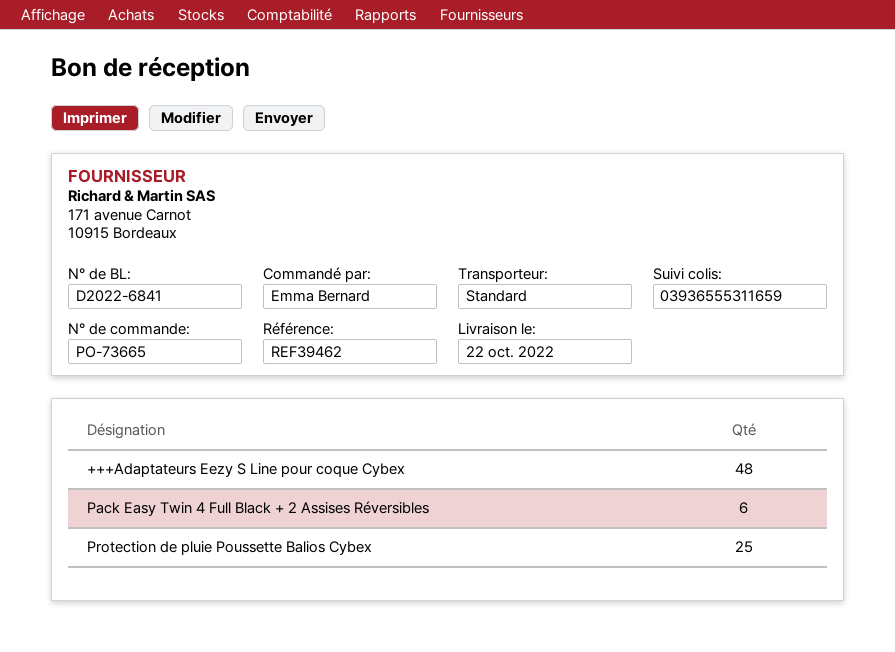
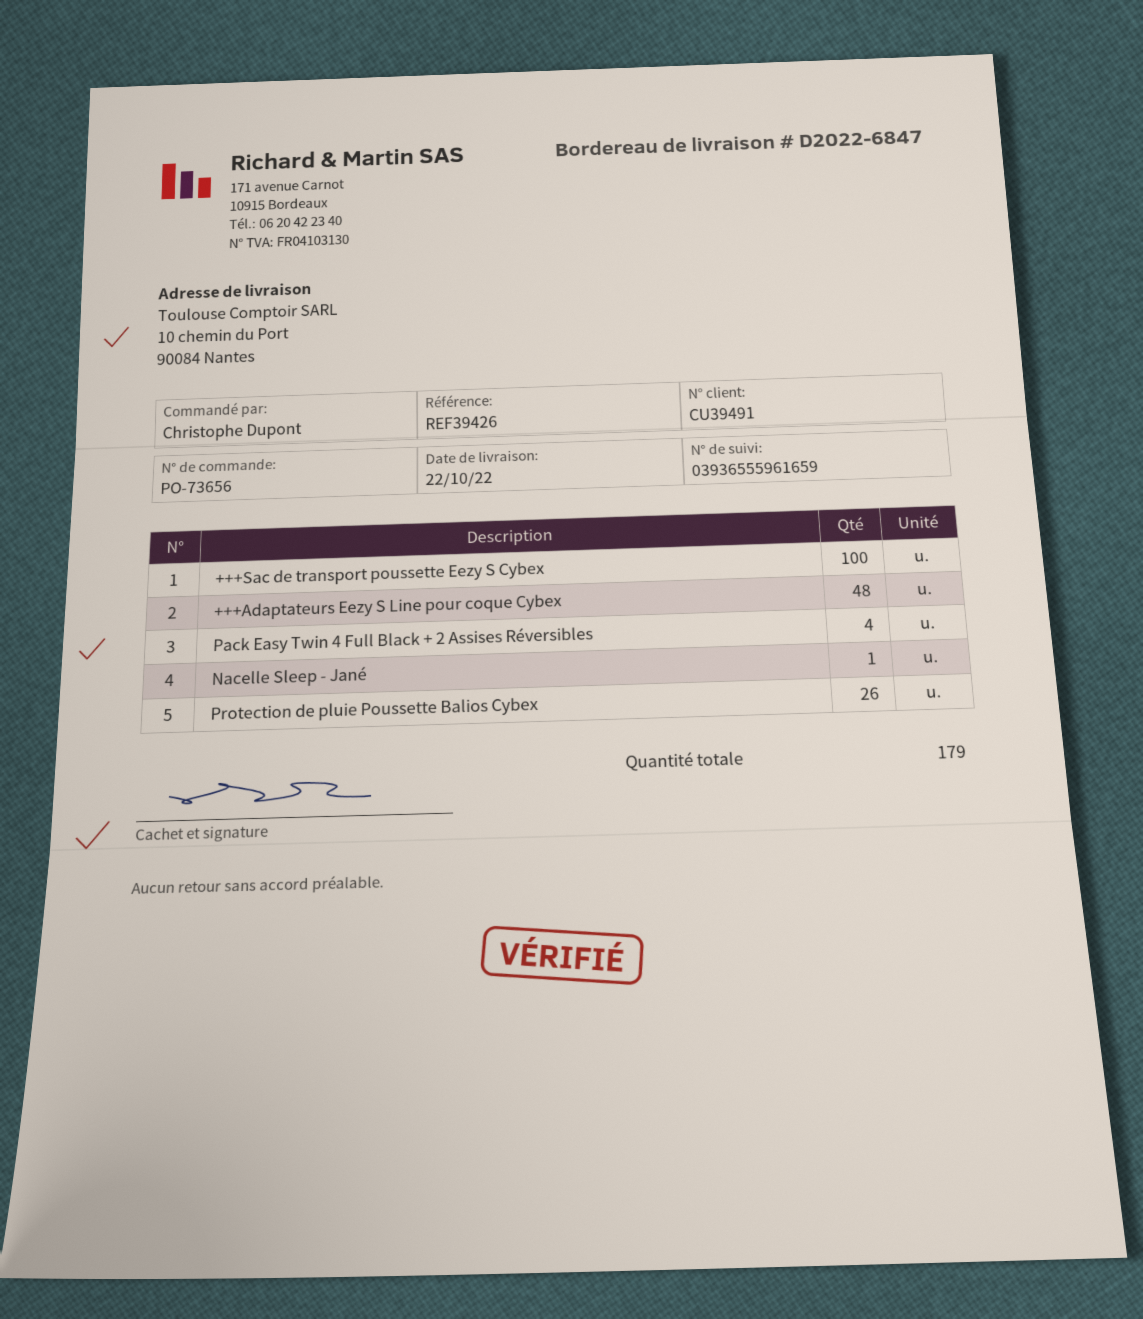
order number: PO-73665 -> PO-73656
delivery note number: D2022-6841 -> D2022-6847
reference: REF39462 -> REF39426
ordered by: Emma Bernard -> Christophe Dupont
tracking number: 03936555311659 -> 03936555961659
Pack Easy Twin 4 Full Black + 2 Assises Réversibles: 6 -> 4
Protection de pluie Poussette Balios Cybex: 25 -> 26
+++Sac de transport poussette Eezy S Cybex: none -> 100
Nacelle Sleep - Jané: none -> 1

